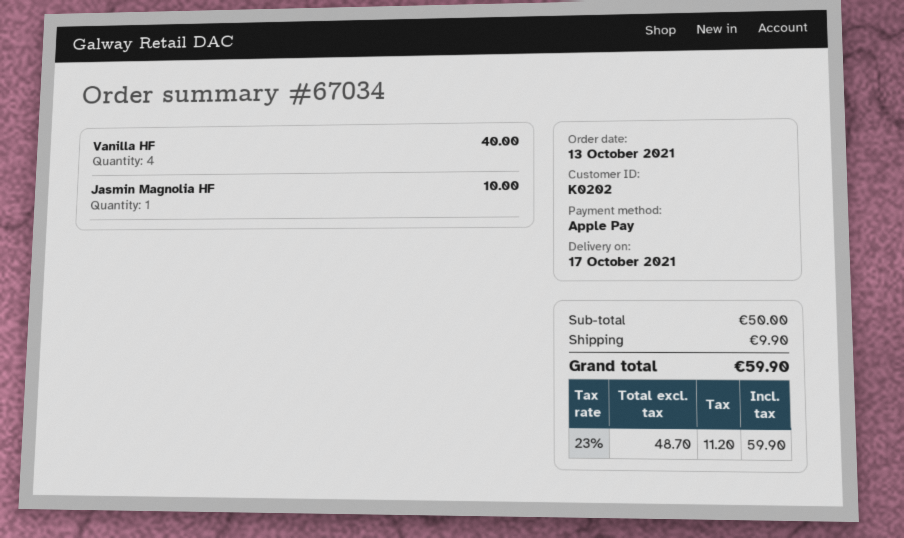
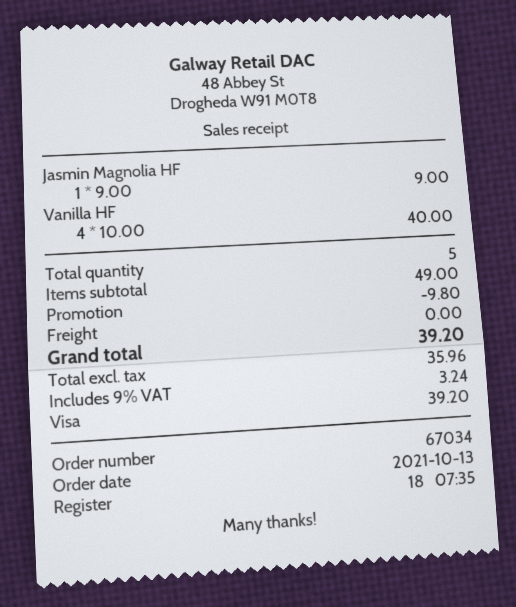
payment method: Apple Pay -> Visa
Jasmin Magnolia HF: 1 for 10.00 -> 1 for 9.00
subtotal: 50.00 -> 49.00
discount: none -> 9.80
shipping: 9.90 -> 0.00
net: 48.70 -> 35.96
tax: 23% = 11.20 -> 9% = 3.24
total: 59.90 -> 39.20

